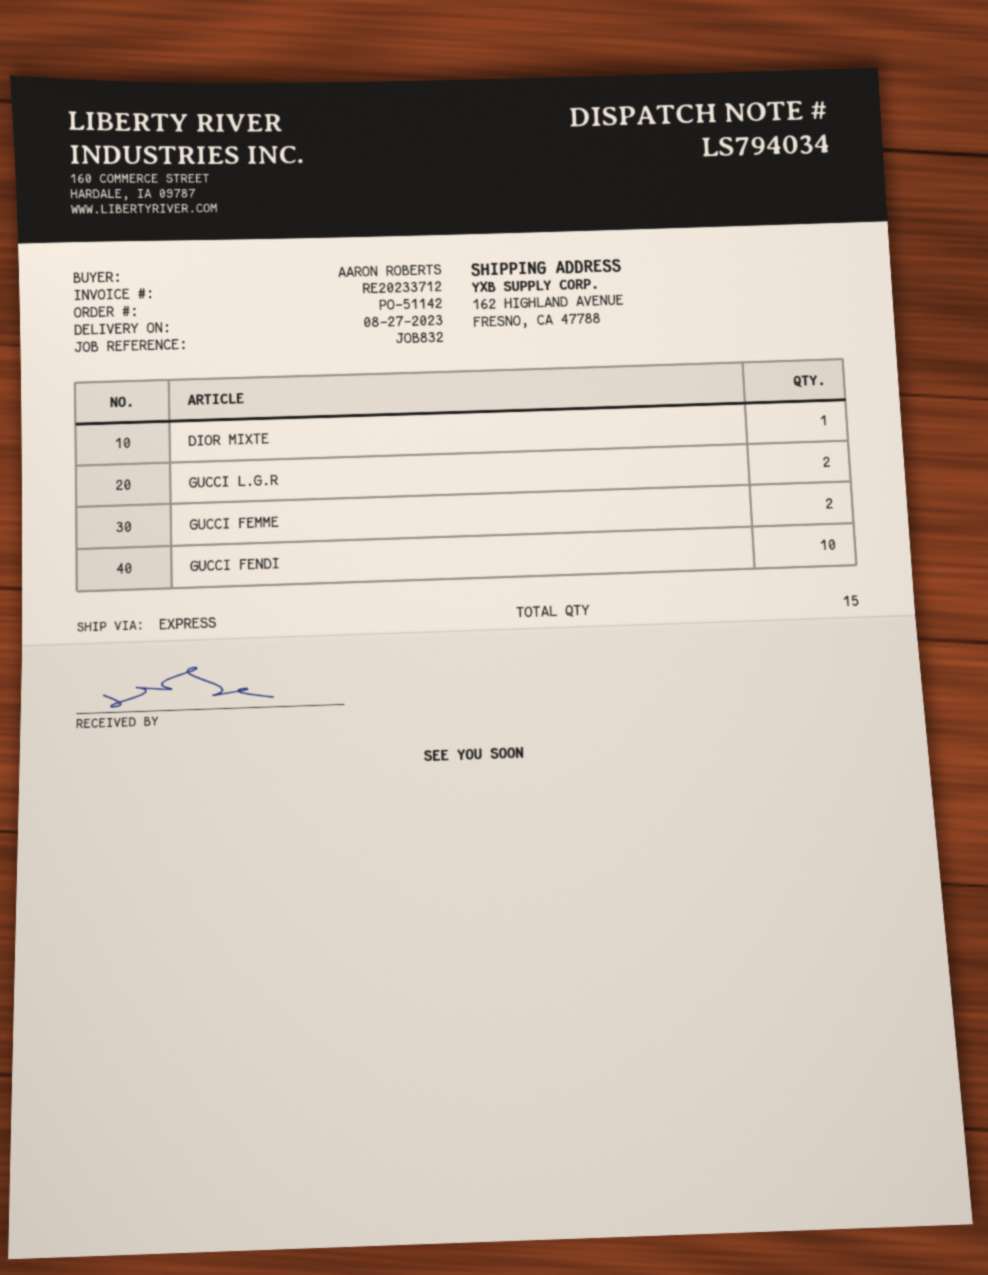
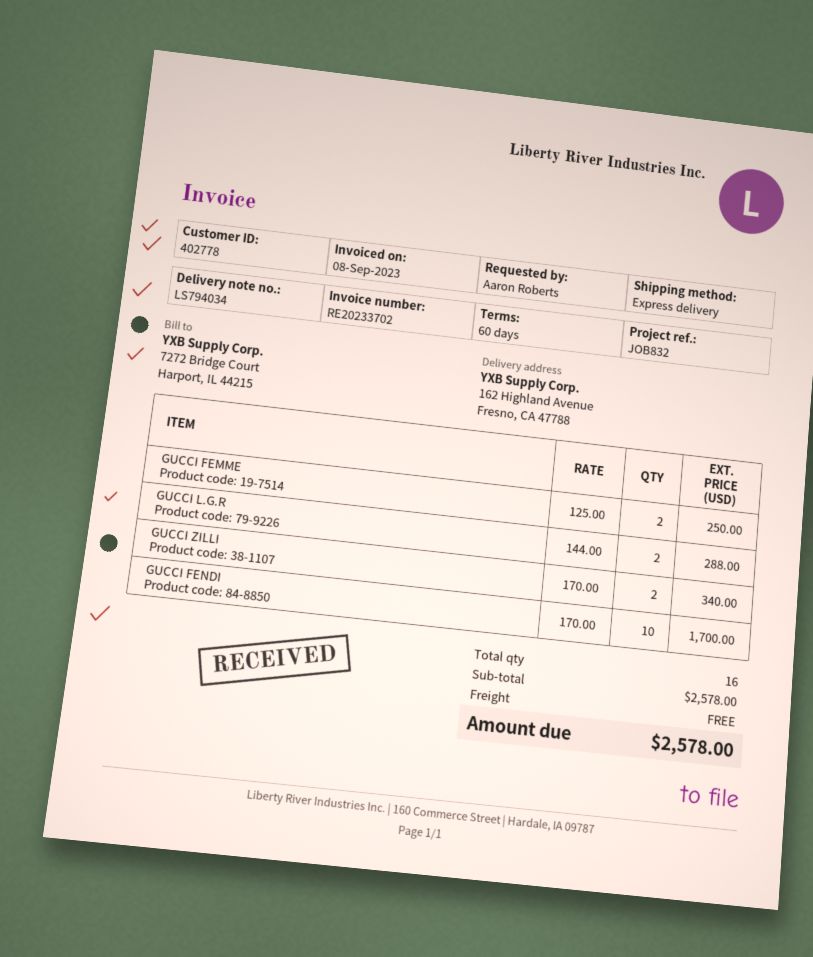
invoice number: RE20233712 -> RE20233702
DIOR MIXTE: 1 -> none
GUCCI ZILLI: none -> 2
total quantity: 15 -> 16

